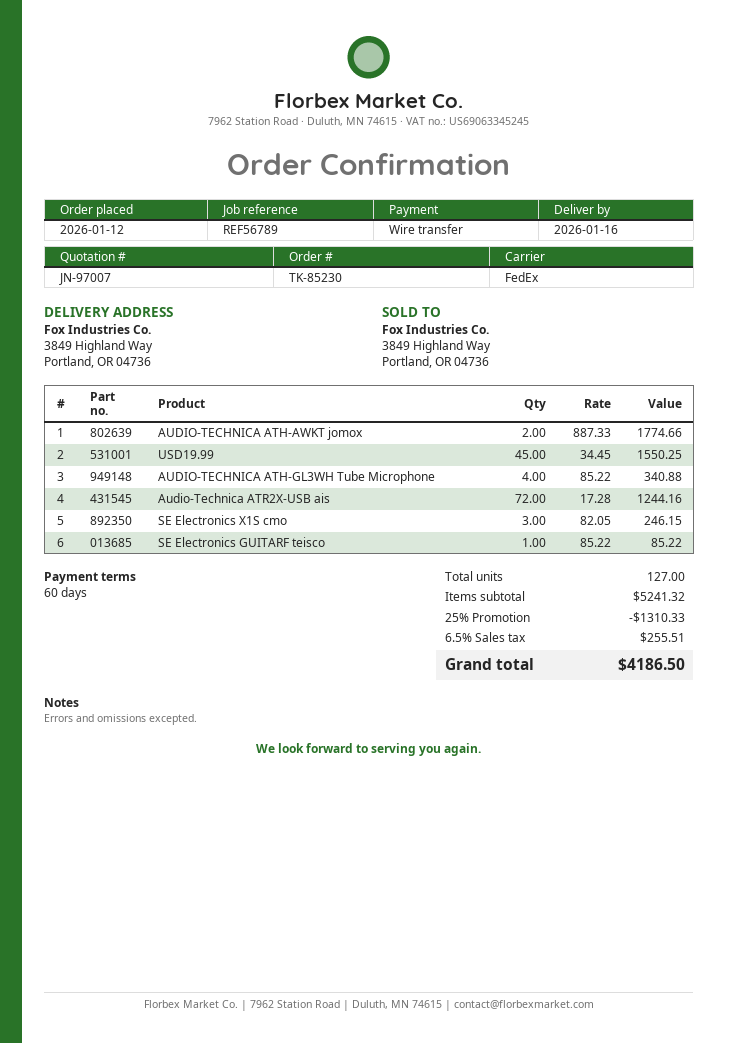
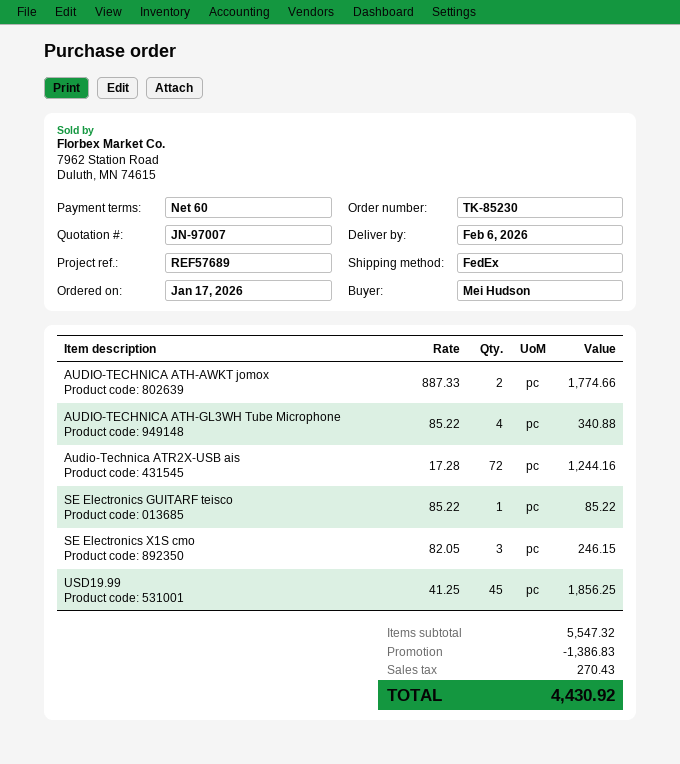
order date: 2026-01-12 -> 2026-01-17
delivery date: 2026-01-16 -> 2026-02-06
reference: REF56789 -> REF57689
USD19.99: 45 x 34.45 = 1550.25 -> 45 x 41.25 = 1856.25
subtotal: 5241.32 -> 5547.32
discount: 1310.33 -> 1386.83
tax: 255.51 -> 270.43
total: 4186.50 -> 4430.92

